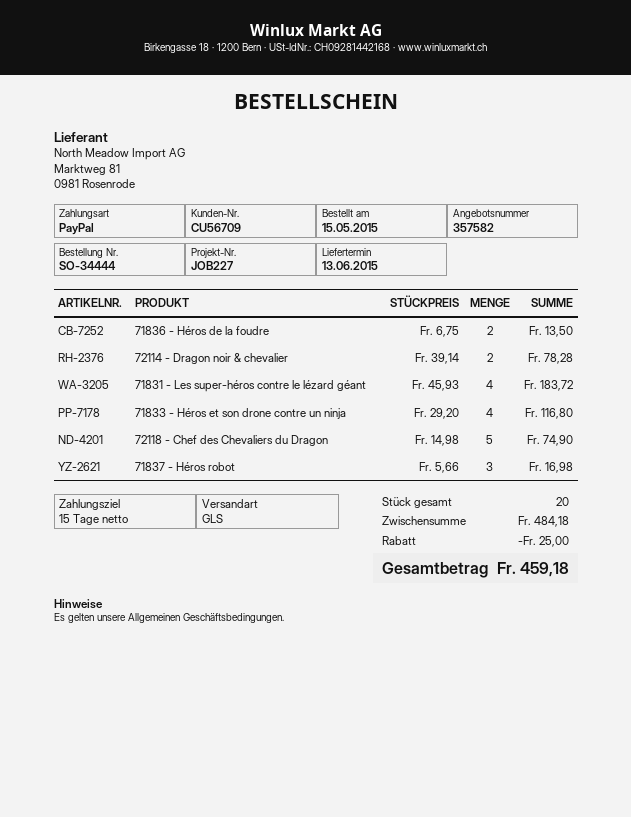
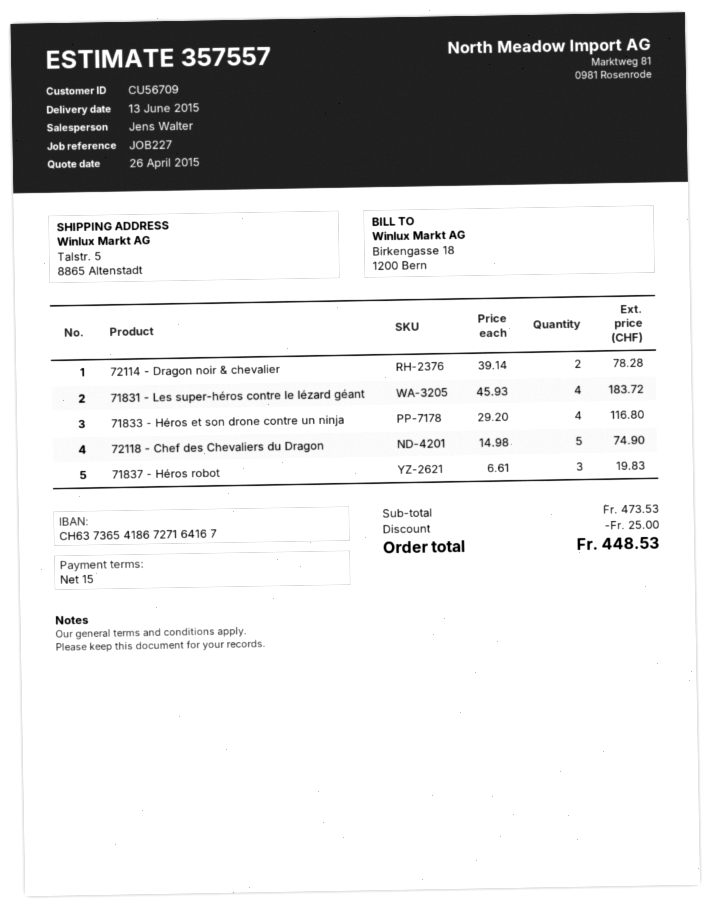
quote number: 357582 -> 357557
71836 - Héros de la foudre: 2 x 6.75 = 13.50 -> none
71837 - Héros robot: 3 x 5.66 = 16.98 -> 3 x 6.61 = 19.83
subtotal: 484.18 -> 473.53
total: 459.18 -> 448.53

